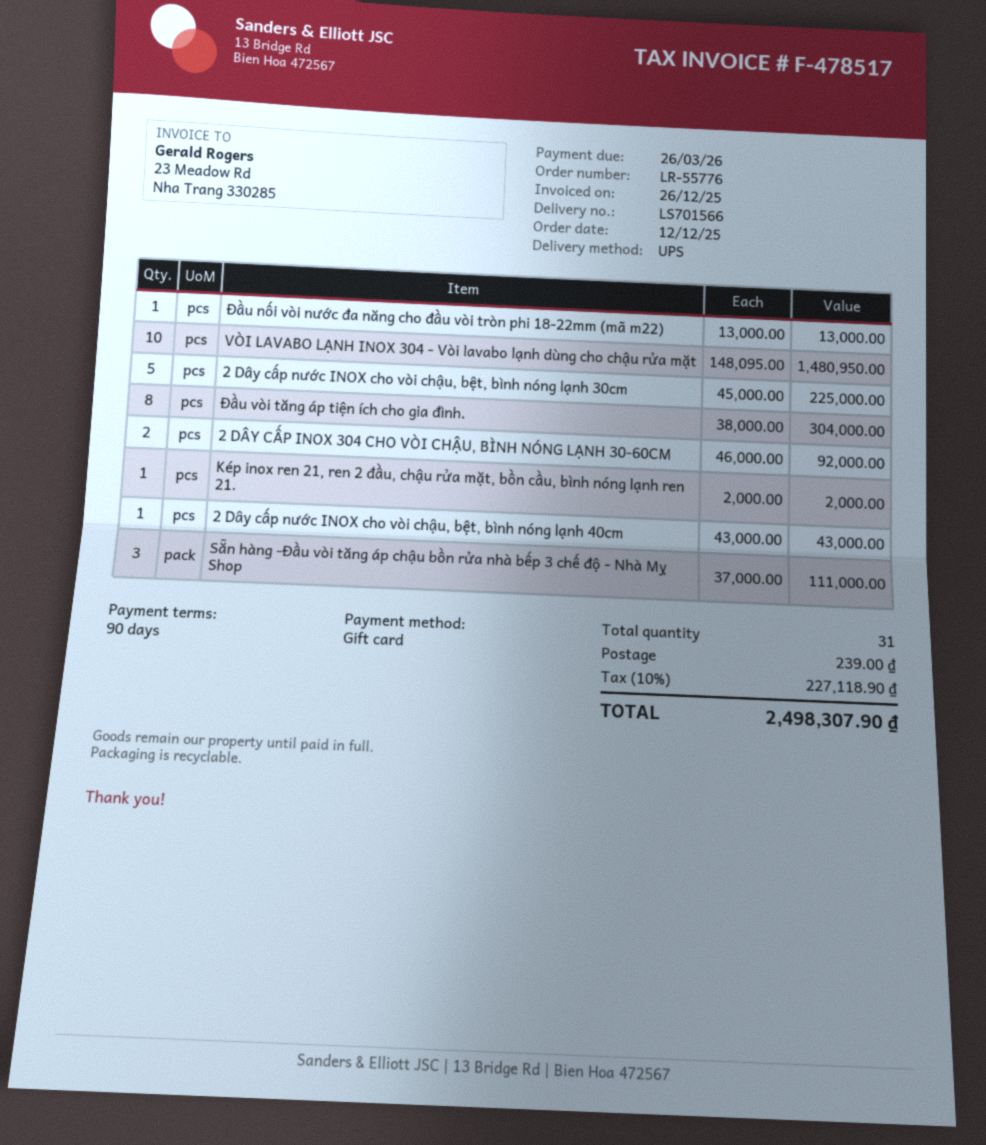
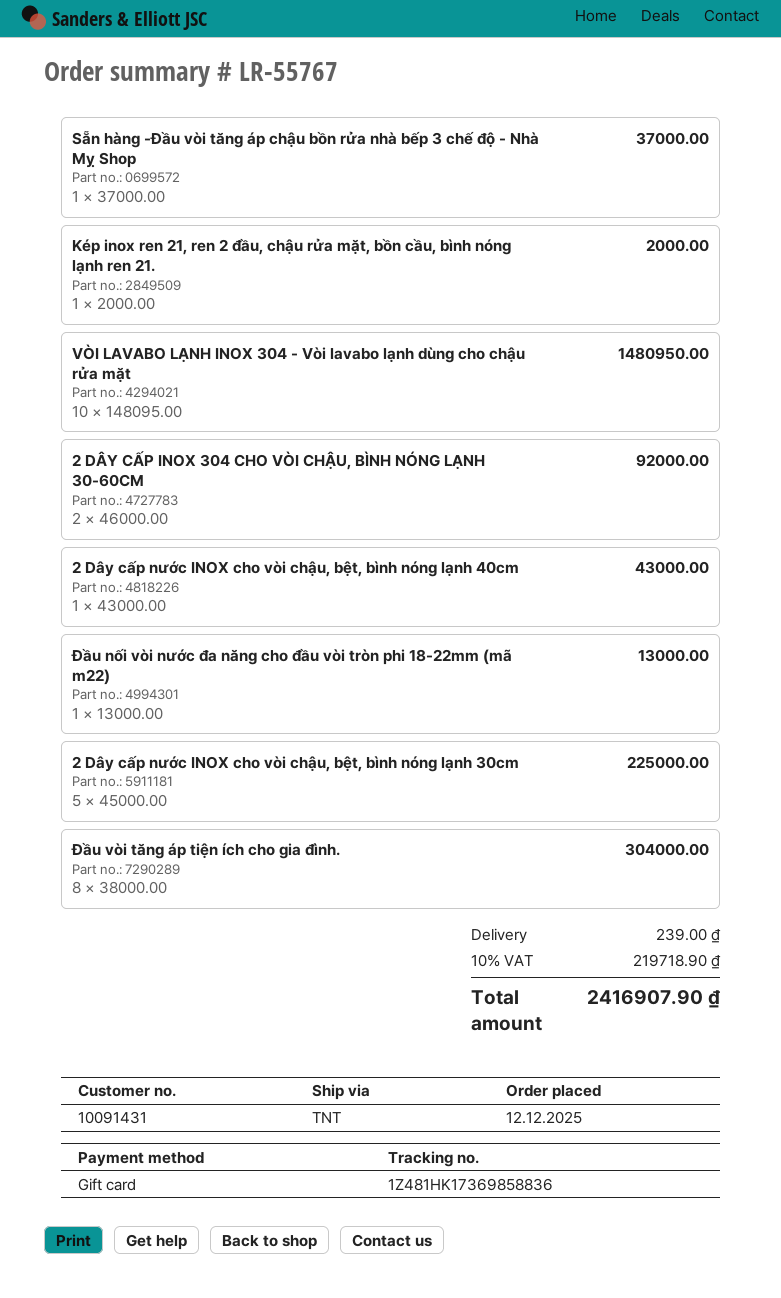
order number: LR-55776 -> LR-55767
shipping method: UPS -> TNT
Sẵn hàng -Đầu vòi tăng áp chậu bồn rửa nhà bếp 3 chế độ - Nhà Mỵ Shop: 3 x 37000.00 = 111000.00 -> 1 x 37000.00 = 37000.00
tax: 10% = 227118.90 -> 10% = 219718.90
total: 2498307.90 -> 2416907.90

